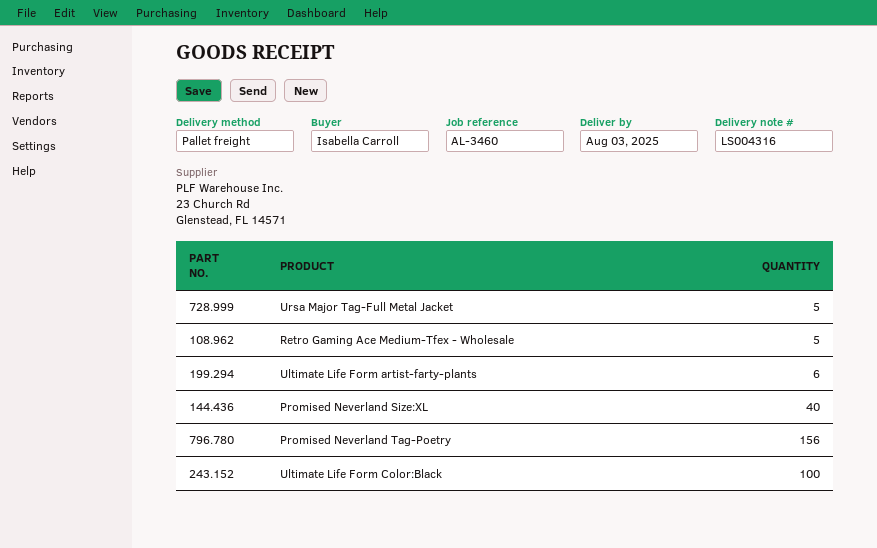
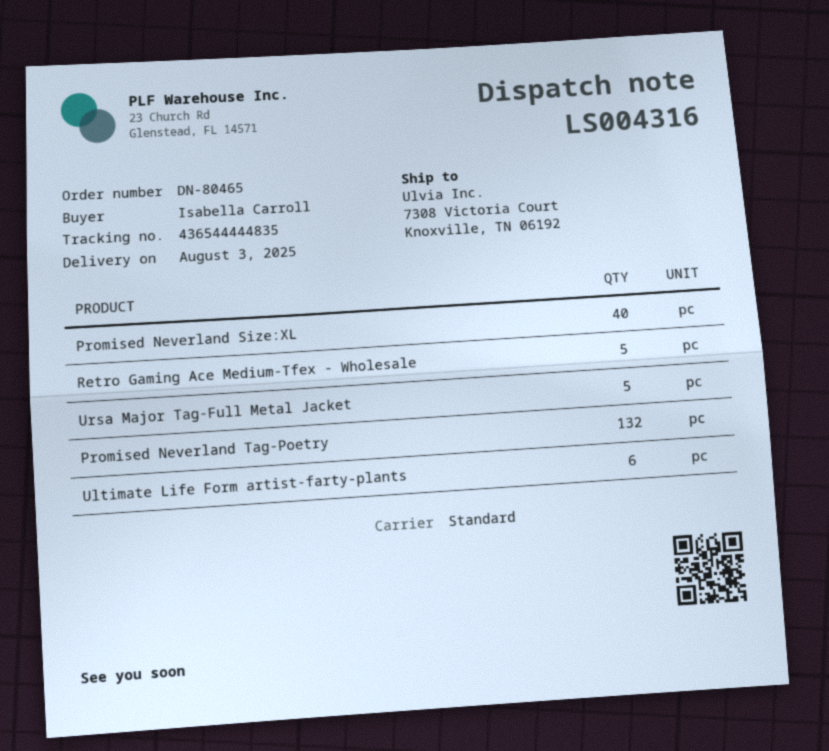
shipping method: pallet freight -> standard
Promised Neverland Tag-Poetry: 156 -> 132
Ultimate Life Form Color:Black: 100 -> none

